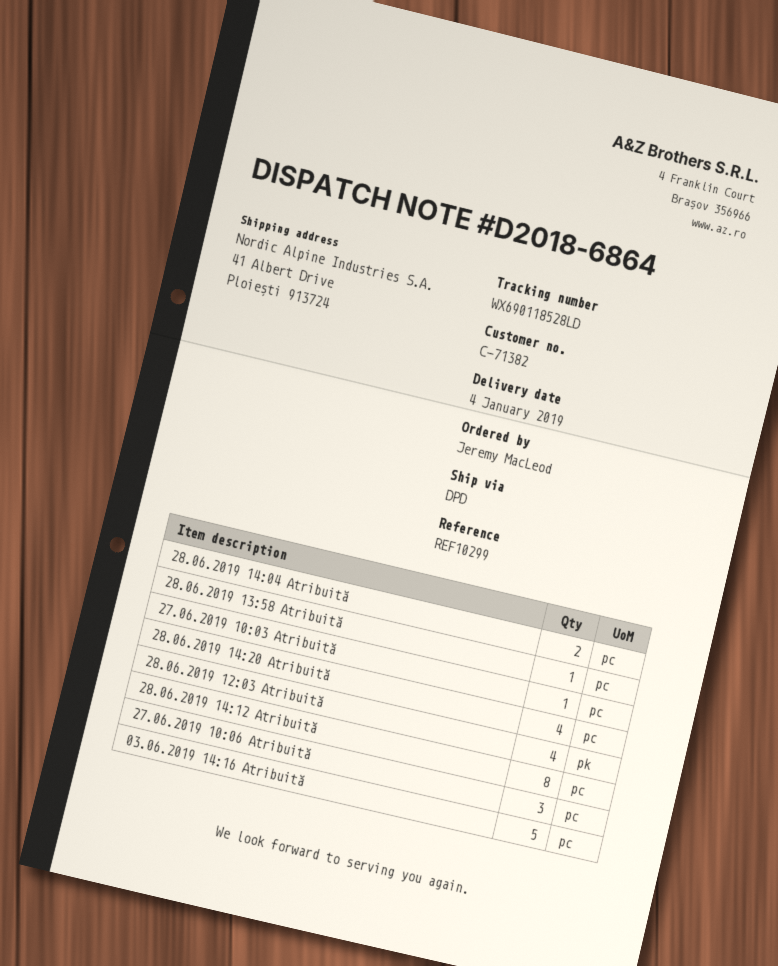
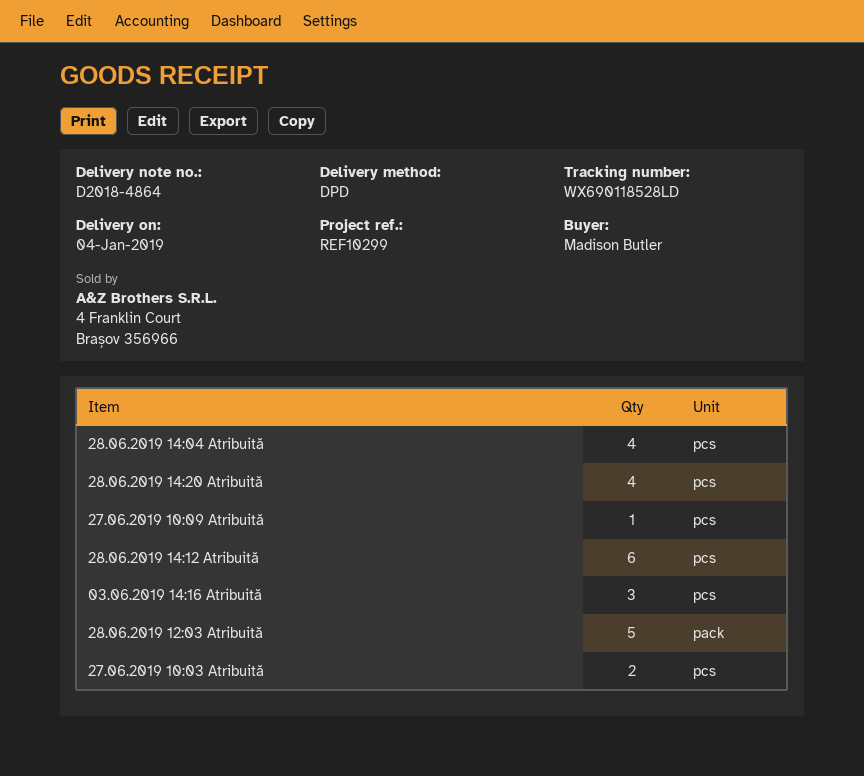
delivery note number: D2018-6864 -> D2018-4864
ordered by: Jeremy MacLeod -> Madison Butler
28.06.2019 14:04 Atribuită: 2 -> 4
28.06.2019 13:58 Atribuită: 1 -> none
27.06.2019 10:03 Atribuită: 1 -> 2
28.06.2019 12:03 Atribuită: 4 -> 5
28.06.2019 14:12 Atribuită: 8 -> 6
27.06.2019 10:06 Atribuită: 3 -> none
03.06.2019 14:16 Atribuită: 5 -> 3
27.06.2019 10:09 Atribuită: none -> 1

